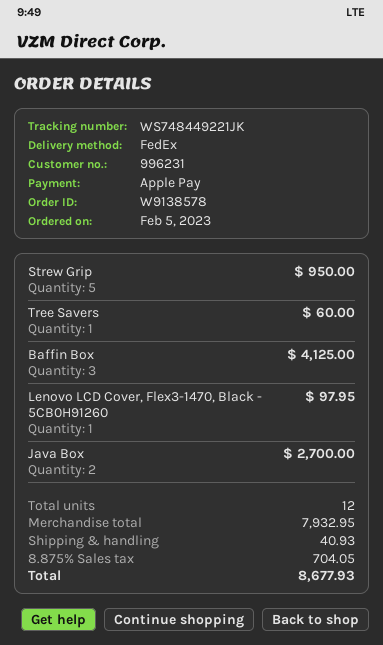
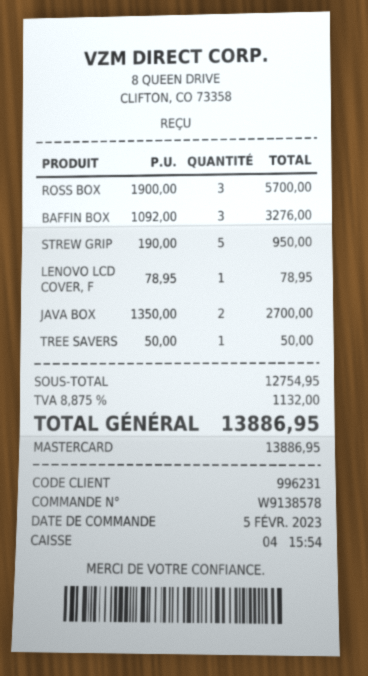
payment method: Apple Pay -> Mastercard
Tree Savers: 1 for 60.00 -> 1 for 50.00
Baffin Box: 3 for 4125.00 -> 3 for 3276.00
Lenovo LCD Cover, Flex3-1470, Black - 5CB0H91260: 1 for 97.95 -> 1 for 78.95
ROSS BOX: none -> 3 for 5700.00
subtotal: 7932.95 -> 12754.95
shipping: 40.93 -> none
tax: 8.875% = 704.05 -> 8.875% = 1132.00
total: 8677.93 -> 13886.95

